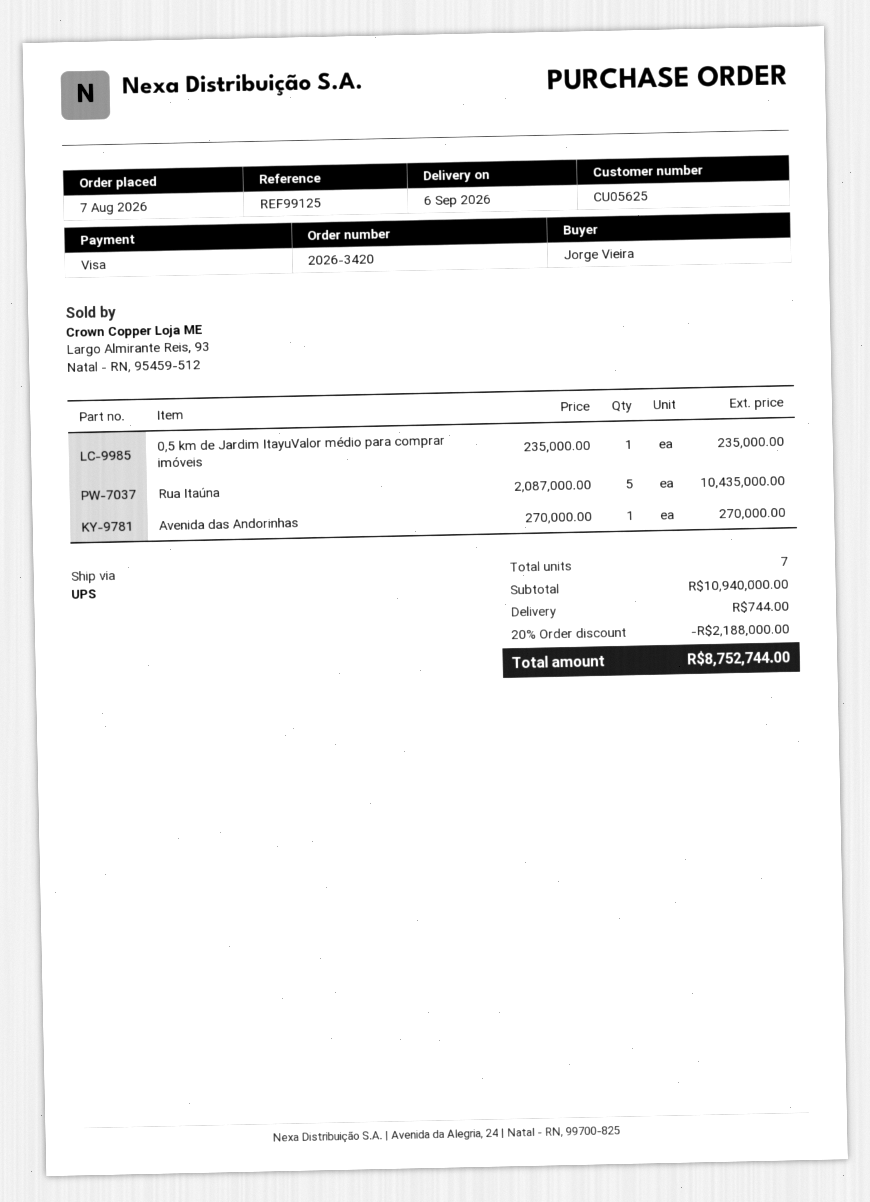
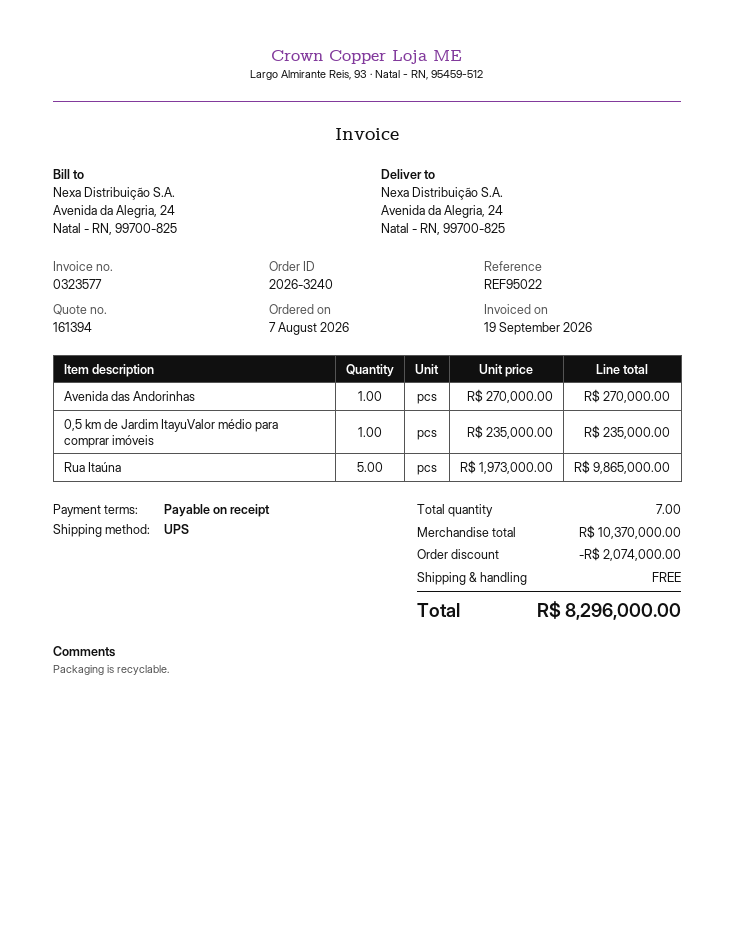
order number: 2026-3420 -> 2026-3240
reference: REF99125 -> REF95022
Rua Itaúna: 5 x 2087000.00 = 10435000.00 -> 5 x 1973000.00 = 9865000.00
subtotal: 10940000.00 -> 10370000.00
discount: 2188000.00 -> 2074000.00
shipping: 744.00 -> 0.00
total: 8752744.00 -> 8296000.00

